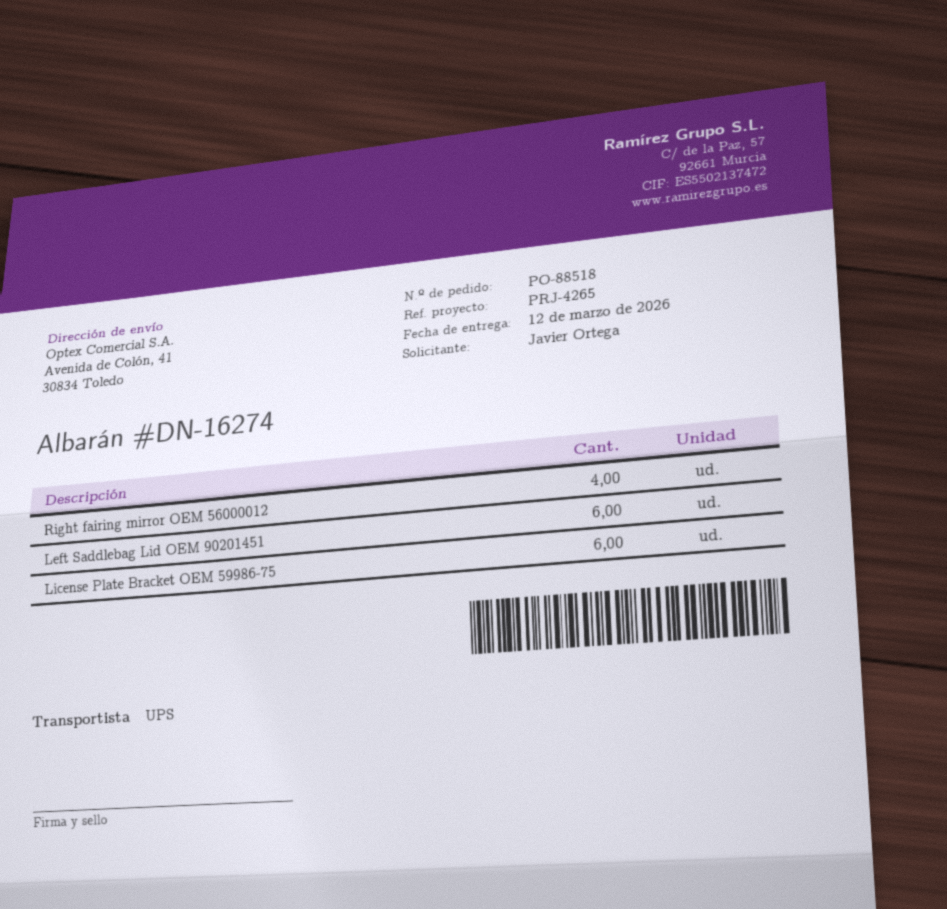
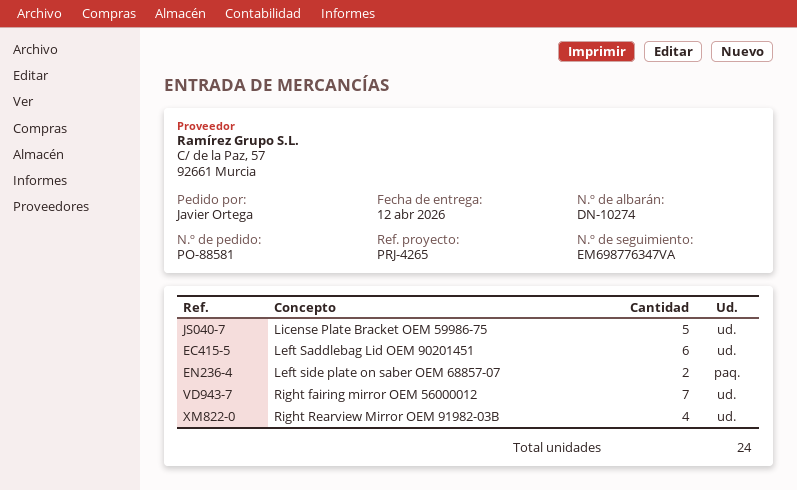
order number: PO-88518 -> PO-88581
delivery note number: DN-16274 -> DN-10274
delivery date: 2026-03-12 -> 2026-04-12
Right fairing mirror OEM 56000012: 4 -> 7
License Plate Bracket OEM 59986-75: 6 -> 5
Left side plate on saber OEM 68857-07: none -> 2
Right Rearview Mirror OEM 91982-03B: none -> 4

